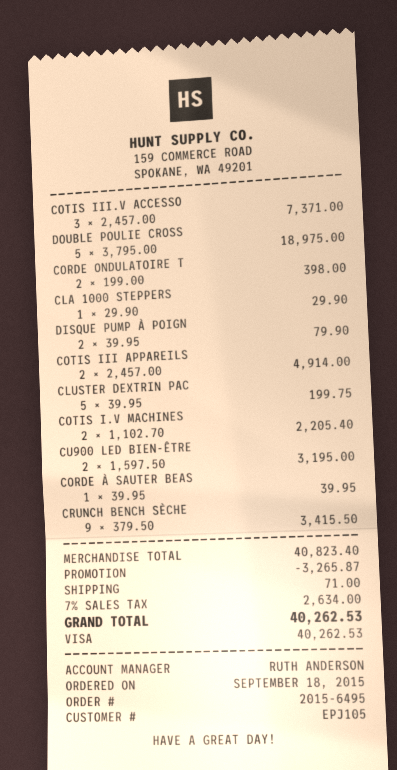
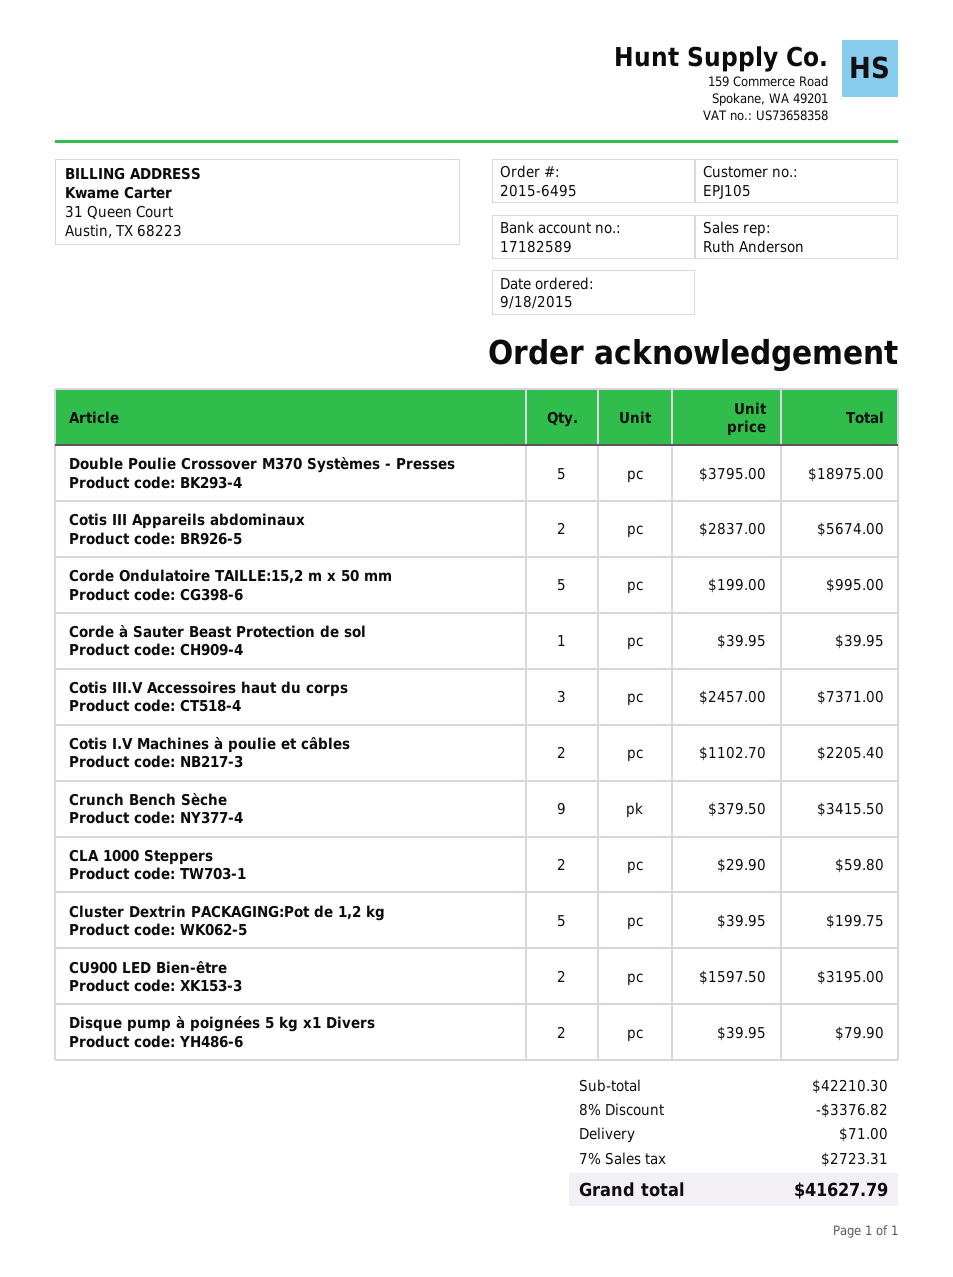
CORDE ONDULATOIRE T: 2 x 199.00 = 398.00 -> 5 x 199.00 = 995.00
CLA 1000 STEPPERS: 1 x 29.90 = 29.90 -> 2 x 29.90 = 59.80
COTIS III APPAREILS: 2 x 2457.00 = 4914.00 -> 2 x 2837.00 = 5674.00
subtotal: 40823.40 -> 42210.30
discount: 3265.87 -> 3376.82
tax: 7% = 2634.00 -> 7% = 2723.31
total: 40262.53 -> 41627.79

